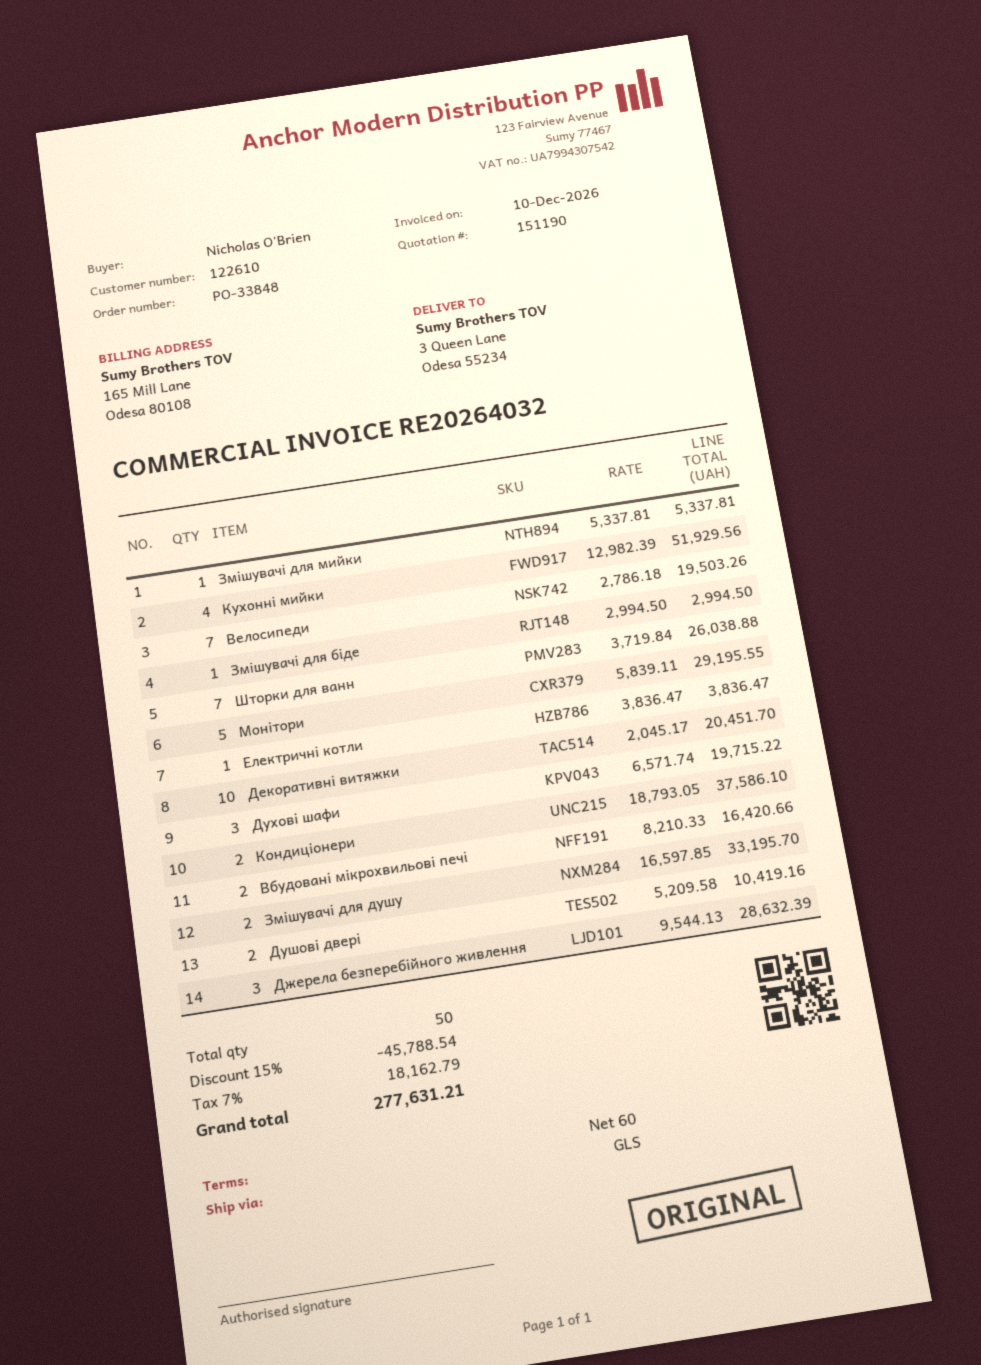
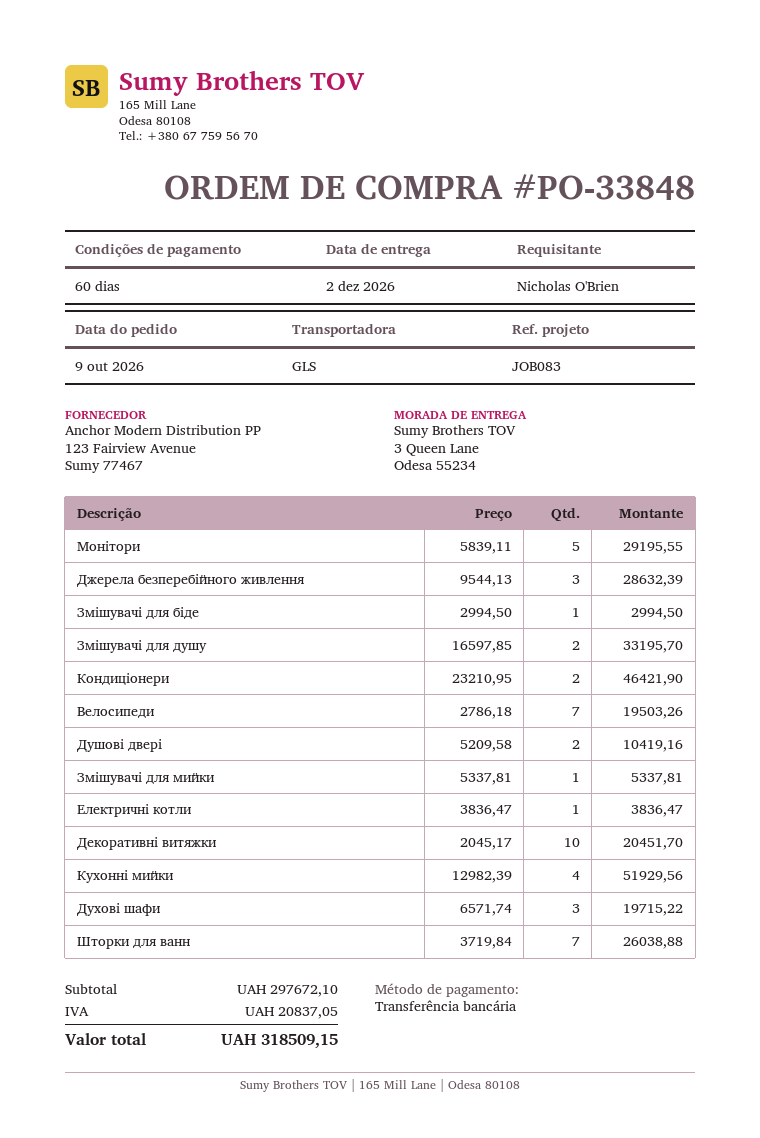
Кондиціонери: 2 x 18793.05 = 37586.10 -> 2 x 23210.95 = 46421.90
Вбудовані мікрохвильові печі: 2 x 8210.33 = 16420.66 -> none
discount: 15% = 45788.54 -> none
tax: 18162.79 -> 20837.05
total: 277631.21 -> 318509.15

